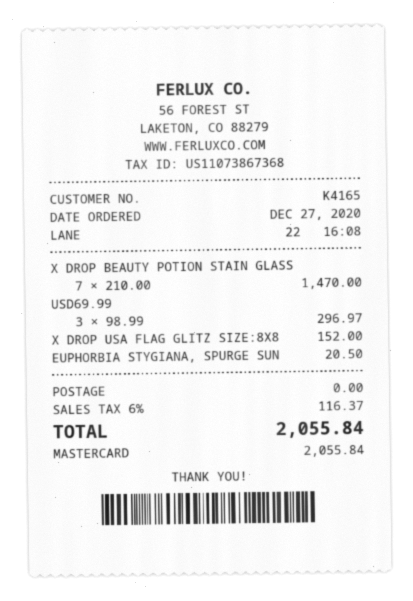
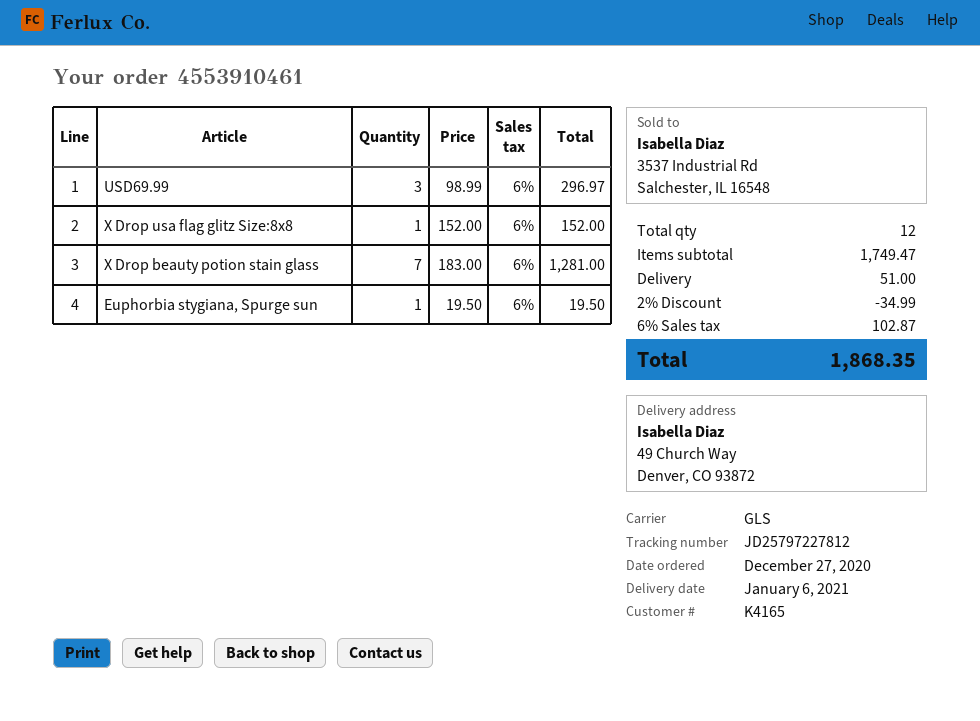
X DROP BEAUTY POTION STAIN GLASS: 7 x 210.00 = 1470.00 -> 7 x 183.00 = 1281.00
EUPHORBIA STYGIANA, SPURGE SUN: 1 x 20.50 = 20.50 -> 1 x 19.50 = 19.50
discount: none -> 2% = 34.99
shipping: 0.00 -> 51.00
tax: 6% = 116.37 -> 6% = 102.87
total: 2055.84 -> 1868.35

